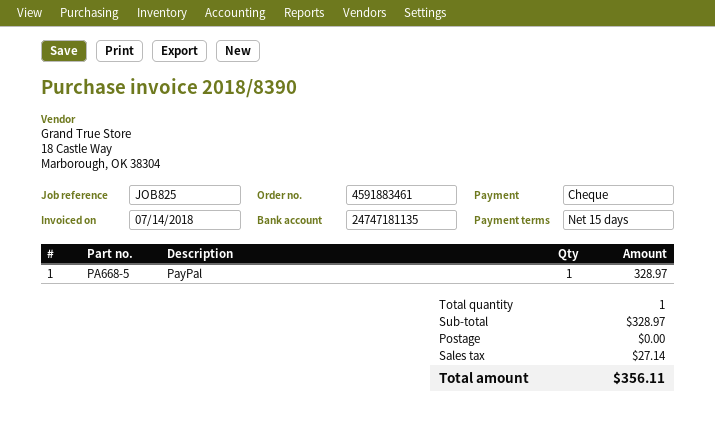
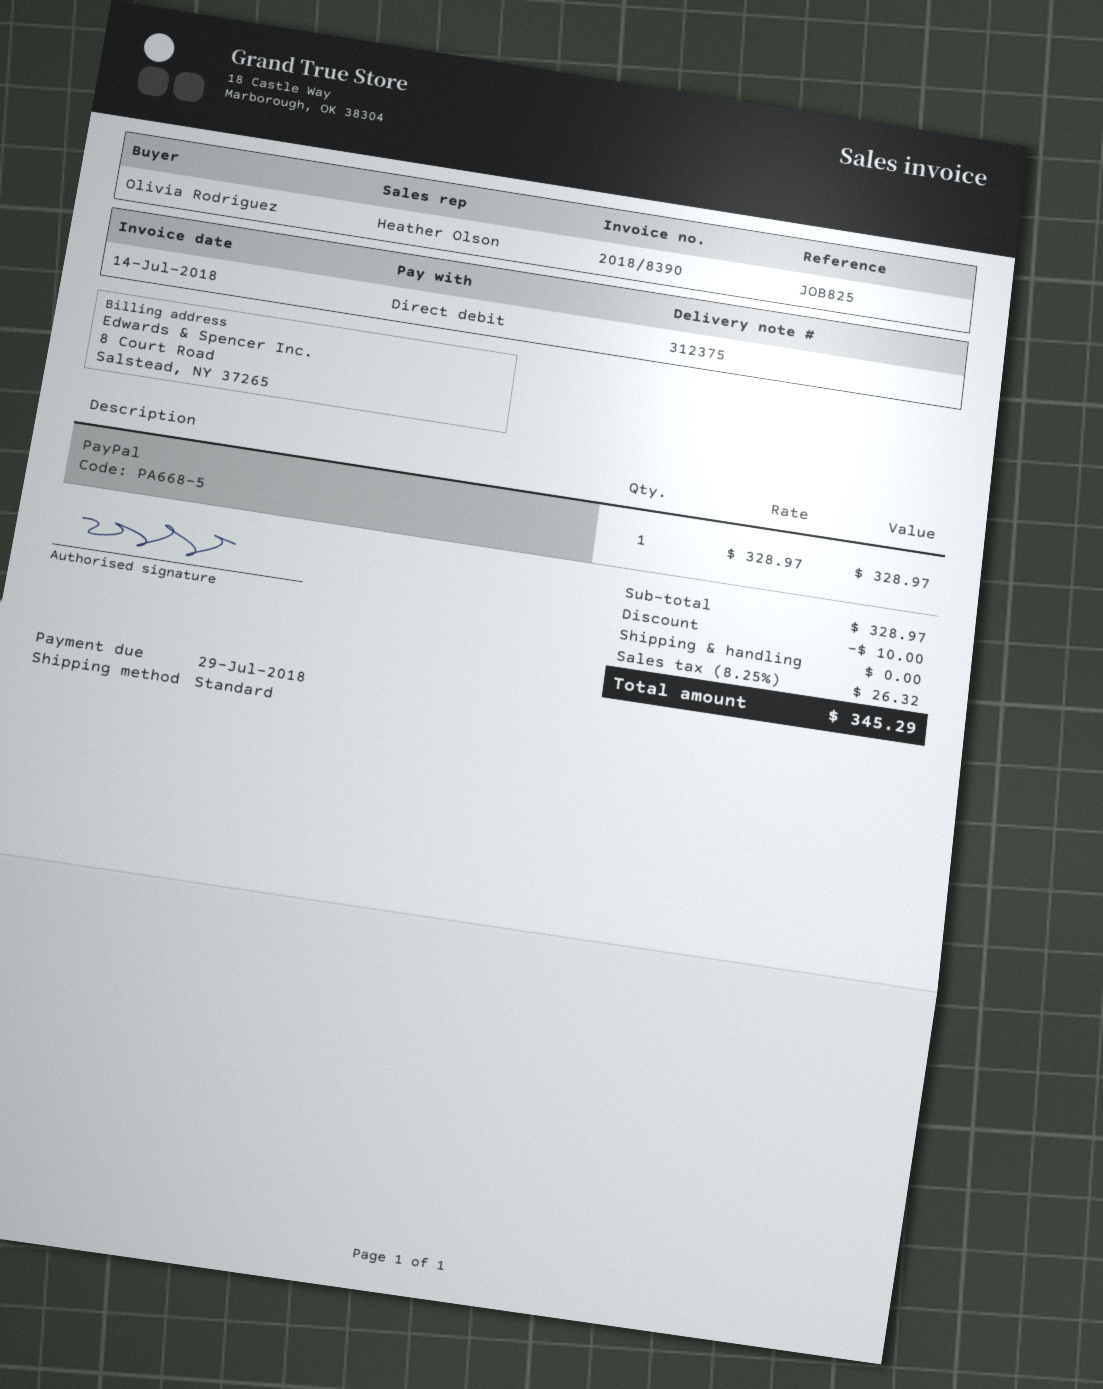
payment method: cheque -> direct debit
discount: none -> 10.00
tax: 27.14 -> 26.32
total: 356.11 -> 345.29

